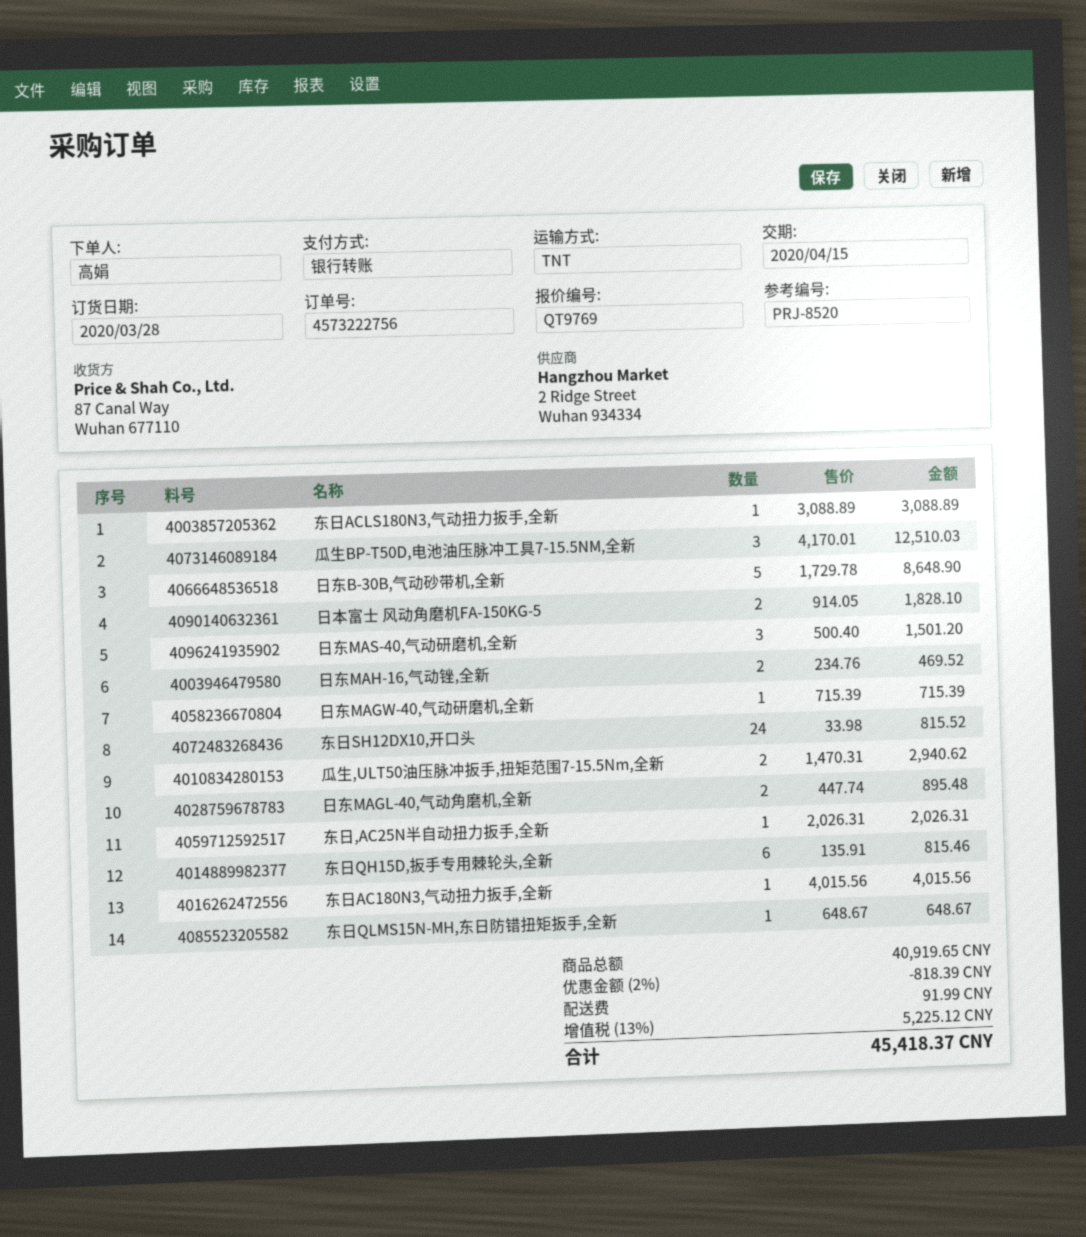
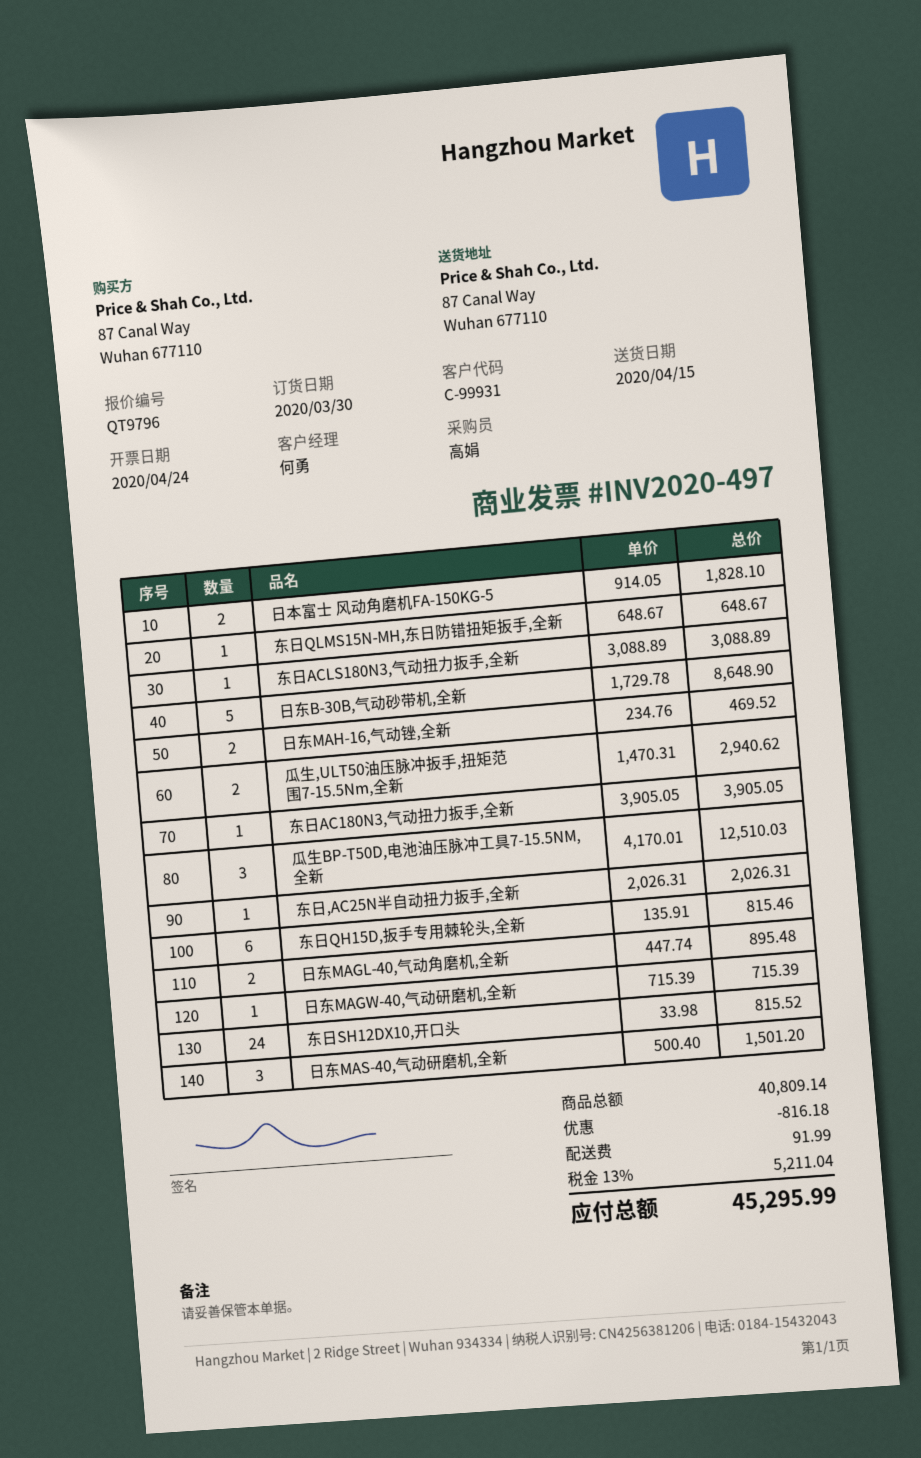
quote number: QT9769 -> QT9796
order date: 2020-03-28 -> 2020-03-30
东日AC180N3,气动扭力扳手,全新: 1 x 4015.56 = 4015.56 -> 1 x 3905.05 = 3905.05
subtotal: 40919.65 -> 40809.14
discount: 818.39 -> 816.18
tax: 13% = 5225.12 -> 13% = 5211.04
total: 45418.37 -> 45295.99

